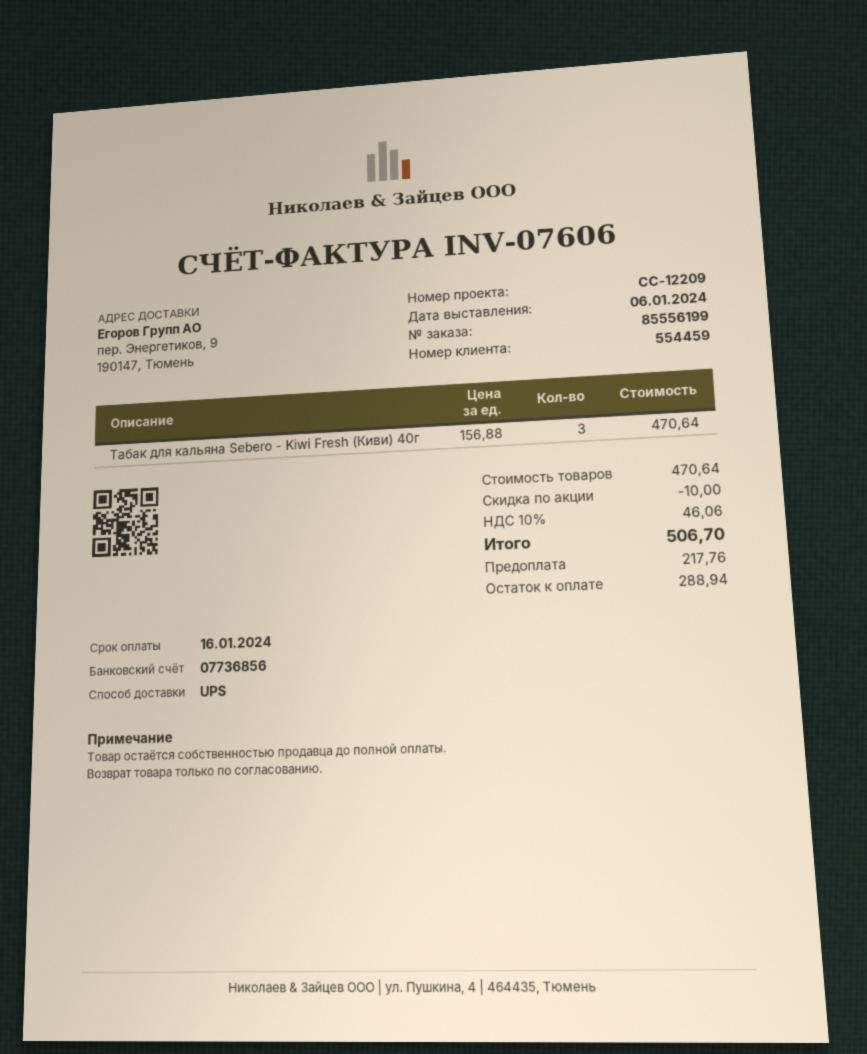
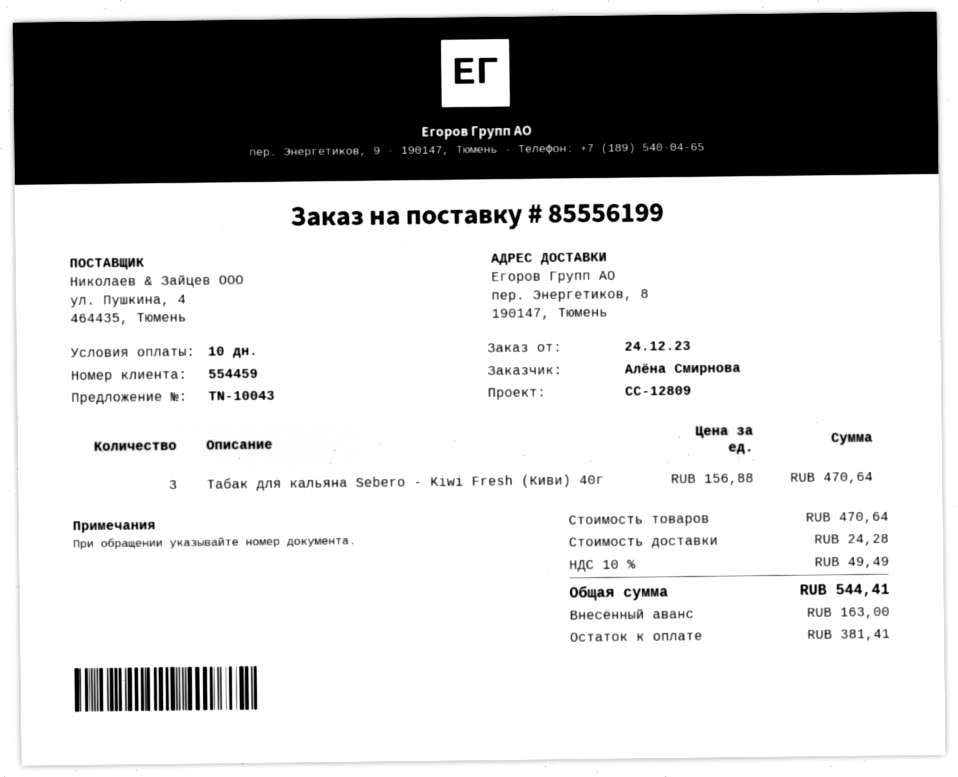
reference: CC-12209 -> CC-12809
ship to: пер. Энергетиков, 9, 190147, Тюмень -> пер. Энергетиков, 8, 190147, Тюмень
discount: 10.00 -> none
shipping: none -> 24.28
tax: 10% = 46.06 -> 10% = 49.49
total: 506.70 -> 544.41
deposit: 217.76 -> 163.00
balance: 288.94 -> 381.41

